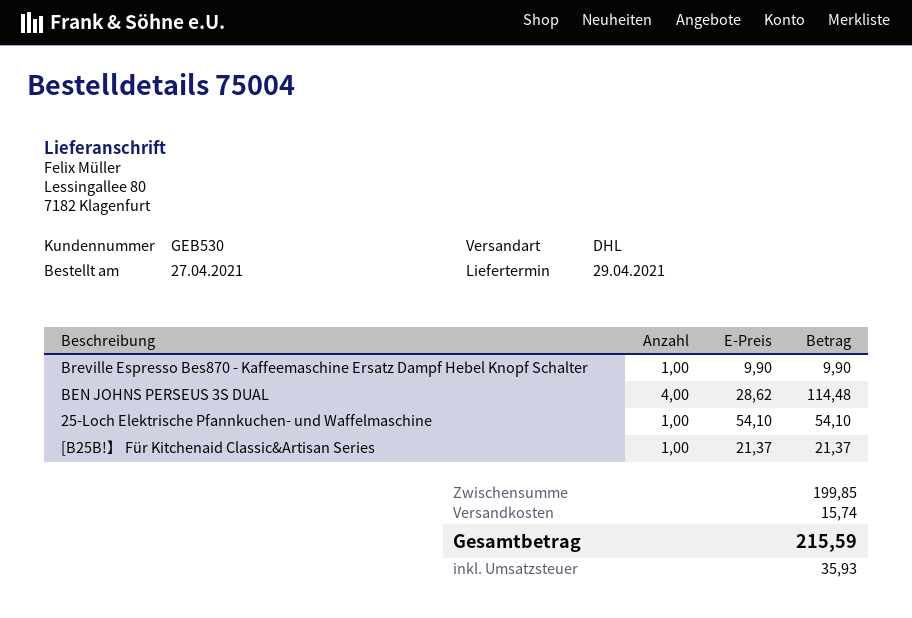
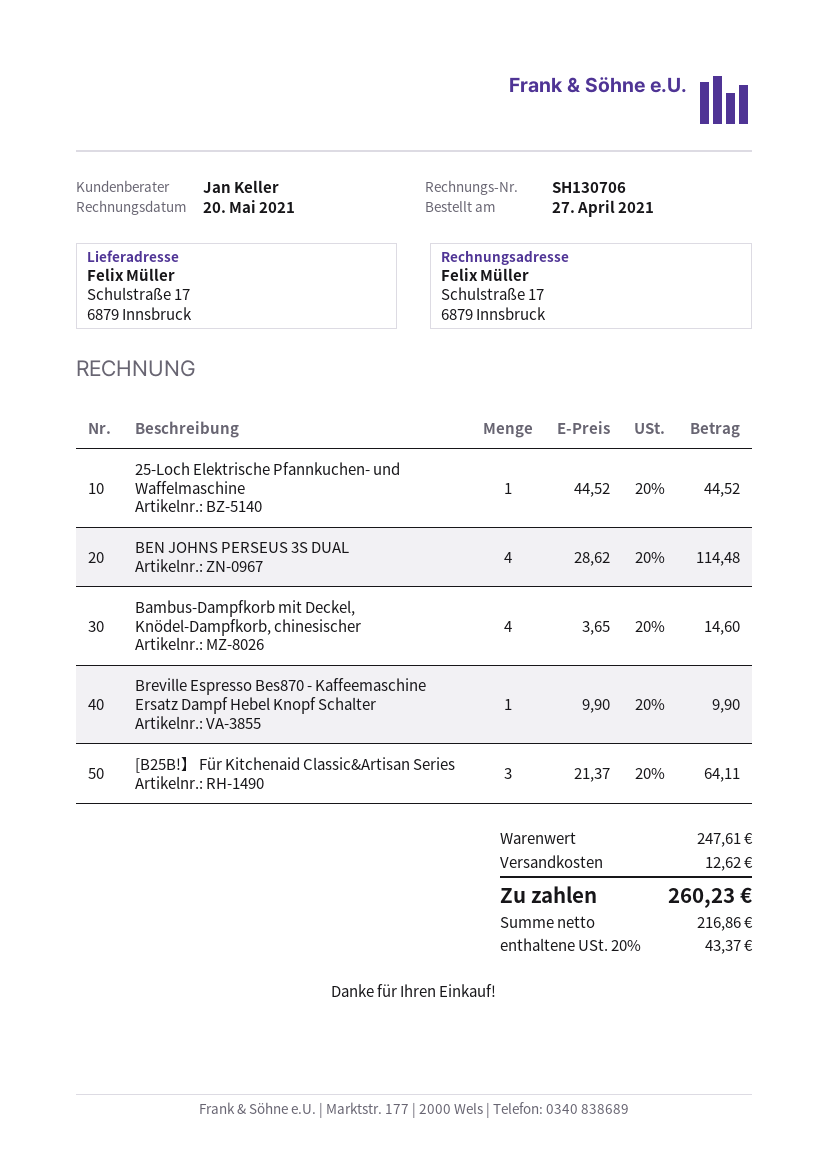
ship to: Lessingallee 80, 7182 Klagenfurt -> Schulstraße 17, 6879 Innsbruck
25-Loch Elektrische Pfannkuchen- und Waffelmaschine: 1 x 54.10 = 54.10 -> 1 x 44.52 = 44.52
[B25B!】 Für Kitchenaid Classic&Artisan Series: 1 x 21.37 = 21.37 -> 3 x 21.37 = 64.11
Bambus-Dampfkorb mit Deckel, Knödel-Dampfkorb, chinesischer: none -> 4 x 3.65 = 14.60
subtotal: 199.85 -> 247.61
shipping: 15.74 -> 12.62
tax: 35.93 -> 43.37
total: 215.59 -> 260.23

